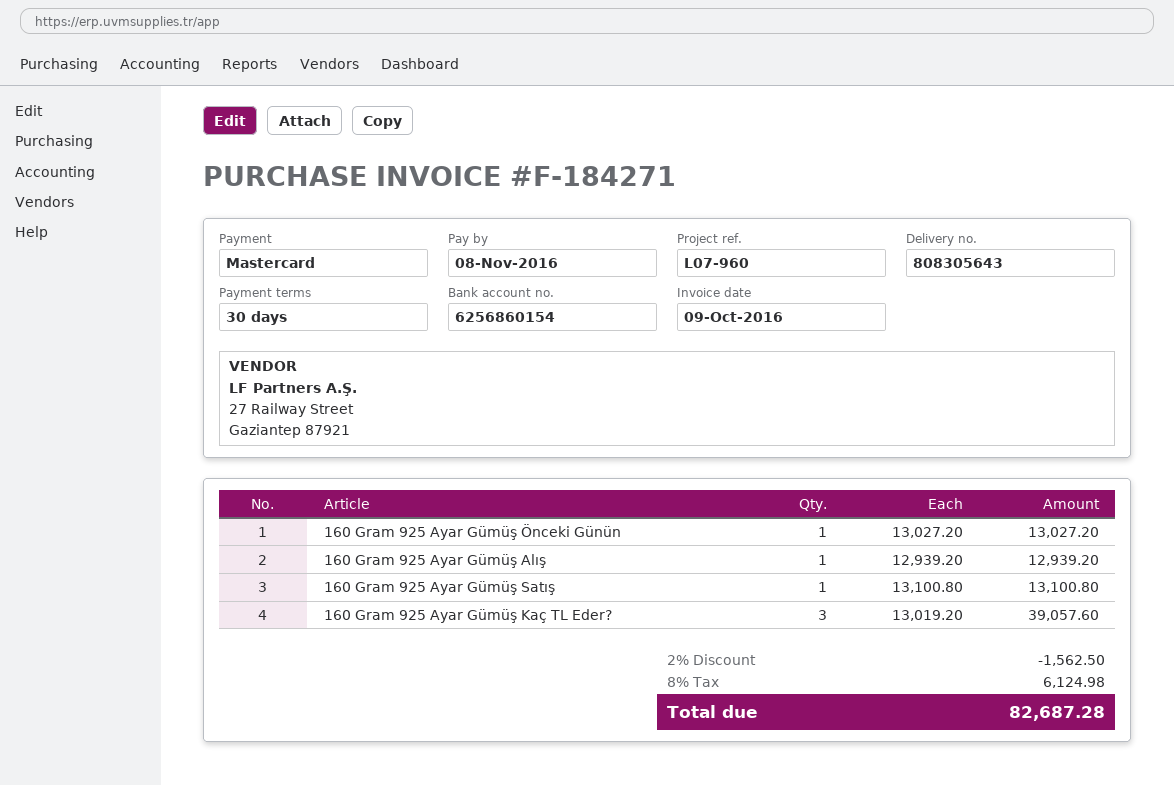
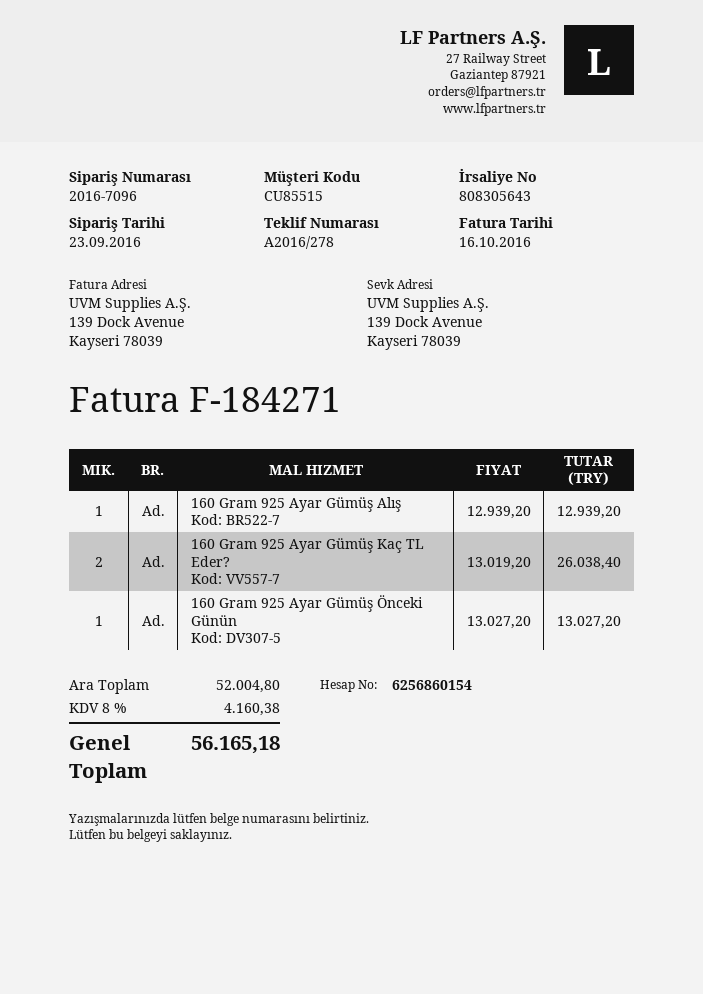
invoice date: 2016-10-09 -> 2016-10-16
160 Gram 925 Ayar Gümüş Satış: 1 x 13100.80 = 13100.80 -> none
160 Gram 925 Ayar Gümüş Kaç TL Eder?: 3 x 13019.20 = 39057.60 -> 2 x 13019.20 = 26038.40
discount: 2% = 1562.50 -> none
tax: 8% = 6124.98 -> 8% = 4160.38
total: 82687.28 -> 56165.18

